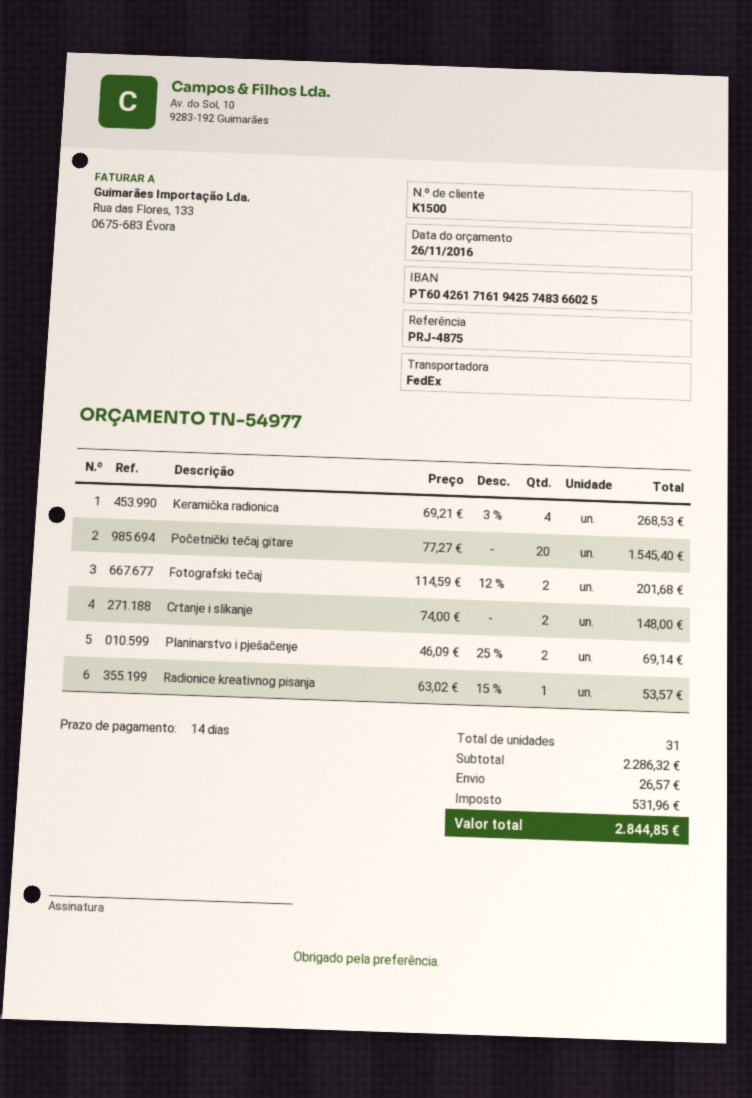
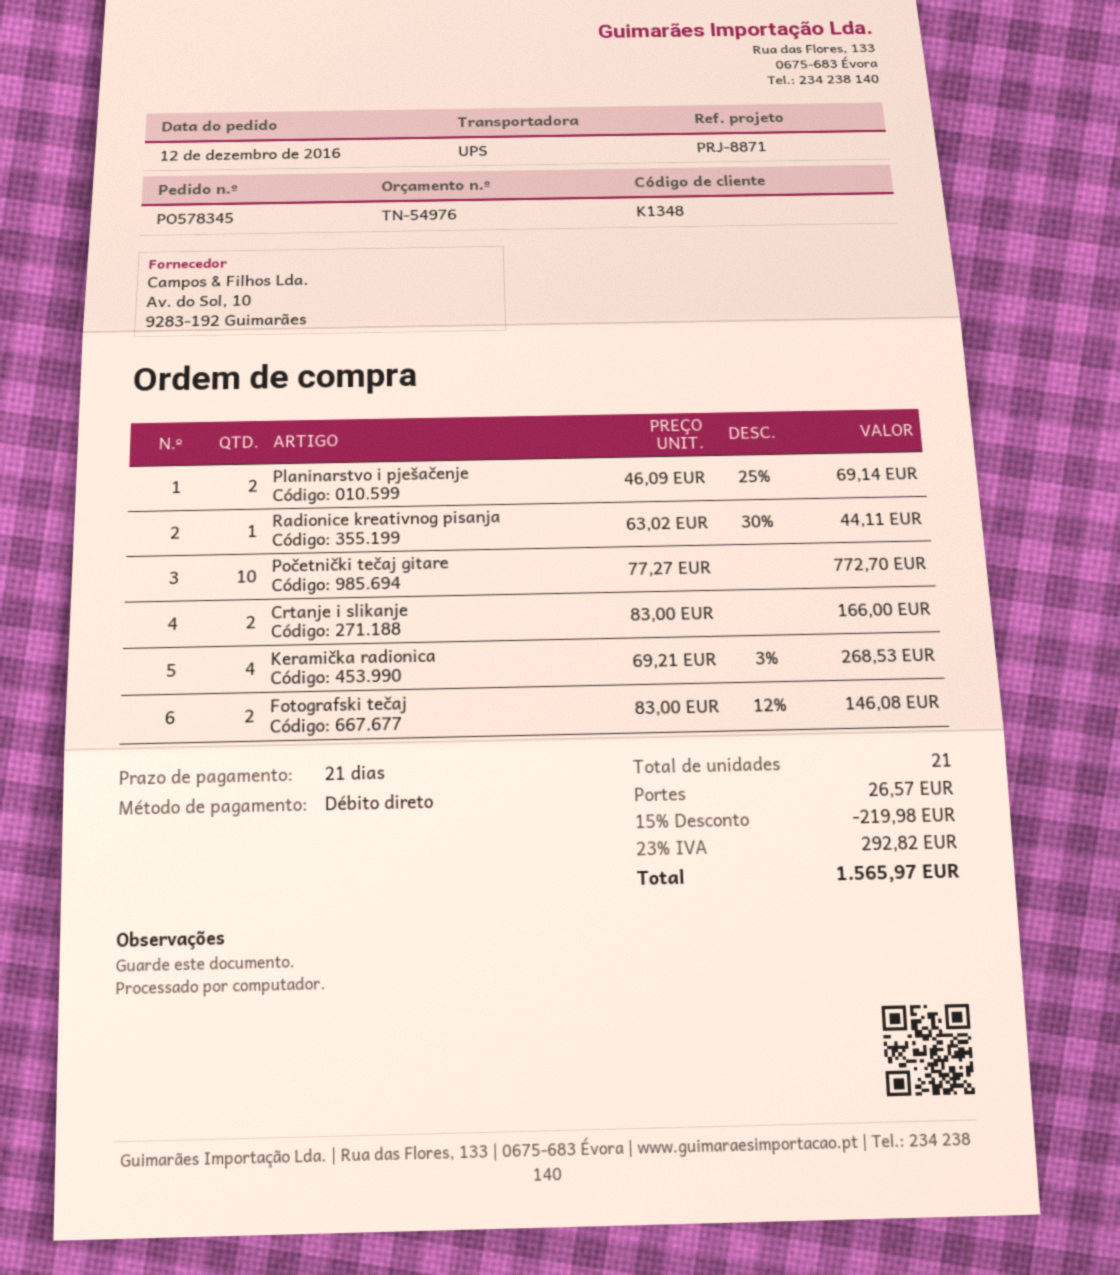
quote number: TN-54977 -> TN-54976
payment terms: 14 days -> 21 days
customer number: K1500 -> K1348
reference: PRJ-4875 -> PRJ-8871
shipping method: FedEx -> UPS
Početnički tečaj gitare: 20 x 77.27 = 1545.40 -> 10 x 77.27 = 772.70
Fotografski tečaj: 2 x 114.59 - 12% = 201.68 -> 2 x 83.00 - 12% = 146.08
Crtanje i slikanje: 2 x 74.00 = 148.00 -> 2 x 83.00 = 166.00
Radionice kreativnog pisanja: 1 x 63.02 - 15% = 53.57 -> 1 x 63.02 - 30% = 44.11
total quantity: 31 -> 21
discount: none -> 15% = 219.98
tax: 531.96 -> 292.82
total: 2844.85 -> 1565.97

